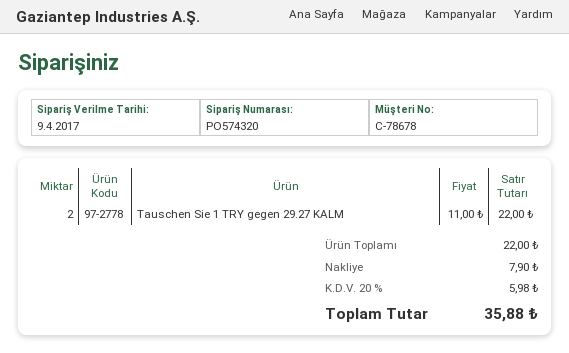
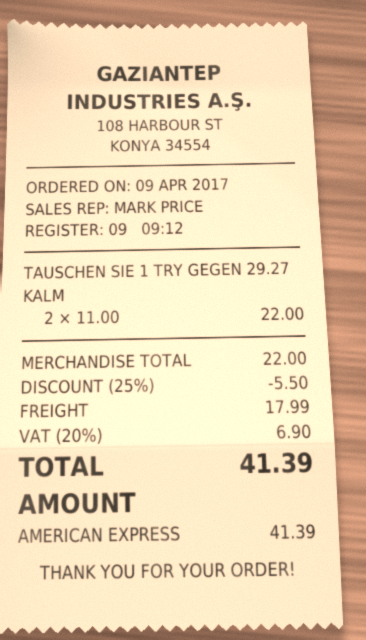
discount: none -> 25% = 5.50
shipping: 7.90 -> 17.99
tax: 20% = 5.98 -> 20% = 6.90
total: 35.88 -> 41.39

